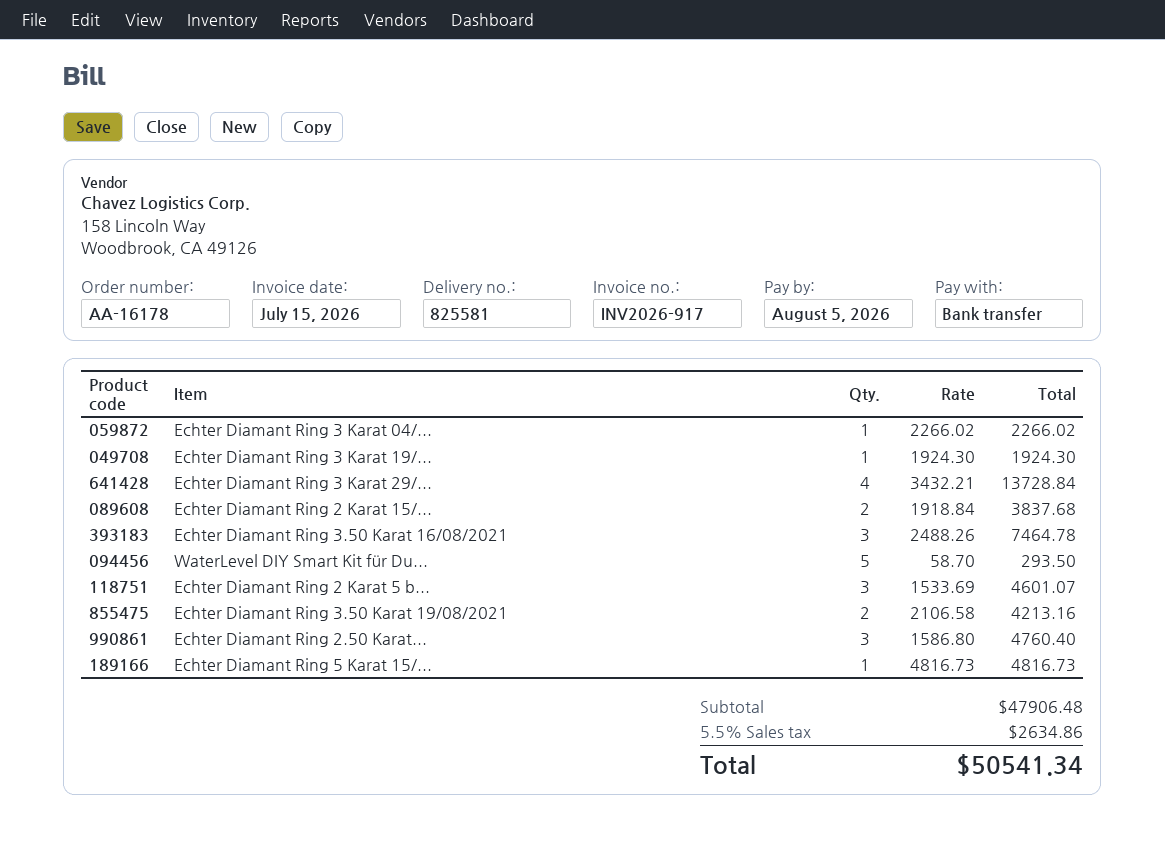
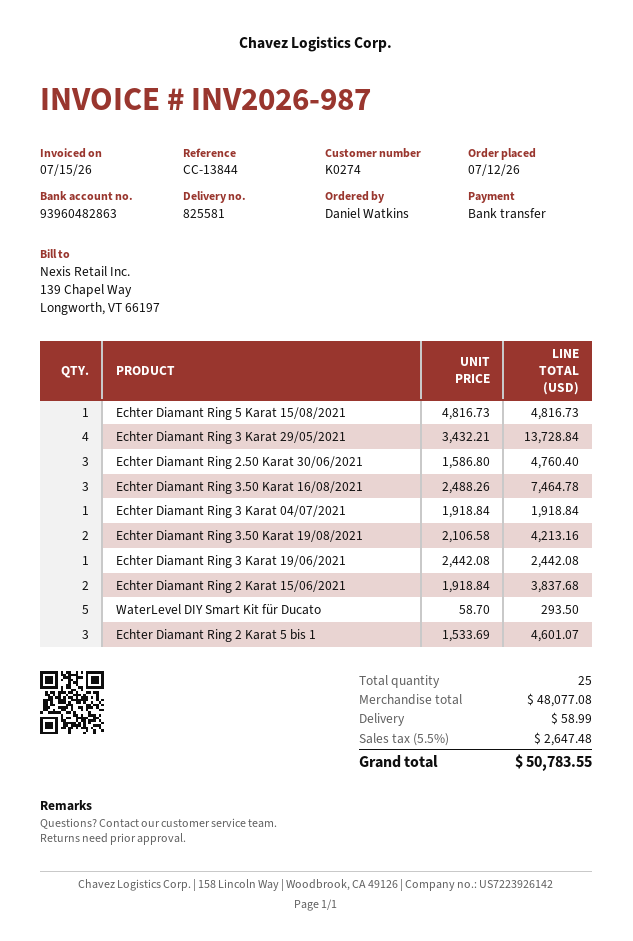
invoice number: INV2026-917 -> INV2026-987
Echter Diamant Ring 3 Karat 04/...: 1 x 2266.02 = 2266.02 -> 1 x 1918.84 = 1918.84
Echter Diamant Ring 3 Karat 19/...: 1 x 1924.30 = 1924.30 -> 1 x 2442.08 = 2442.08
subtotal: 47906.48 -> 48077.08
shipping: none -> 58.99
tax: 5.5% = 2634.86 -> 5.5% = 2647.48
total: 50541.34 -> 50783.55

